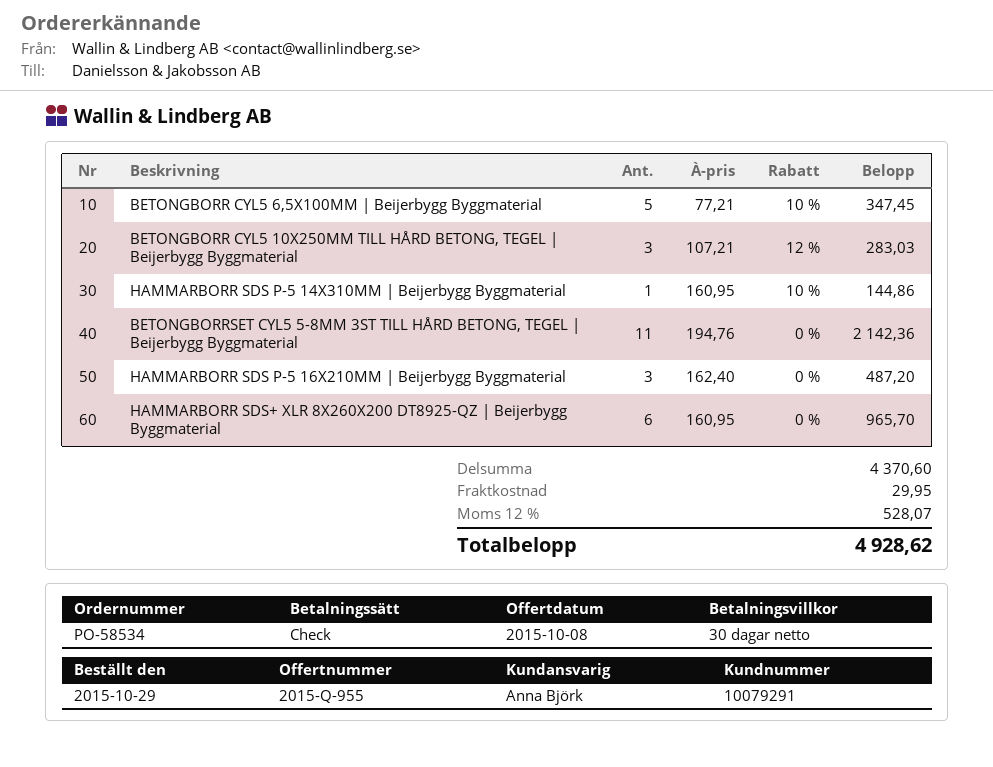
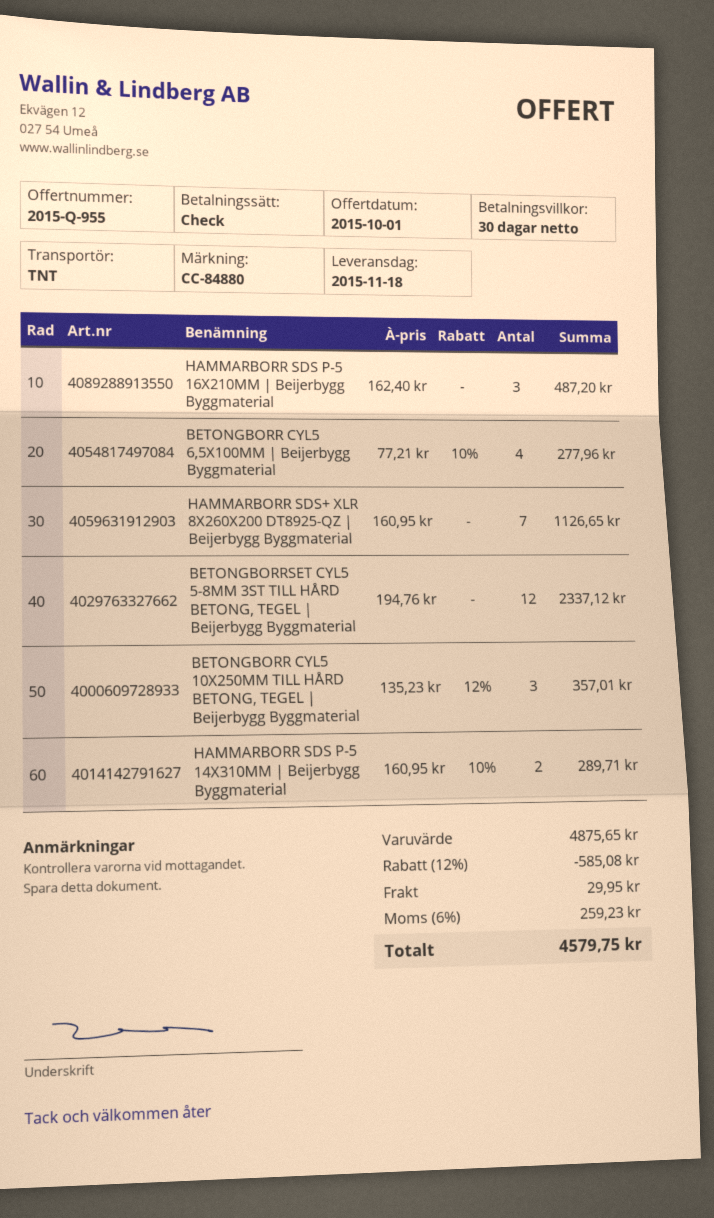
quote date: 2015-10-08 -> 2015-10-01
BETONGBORR CYL5 6,5X100MM | Beijerbygg Byggmaterial: 5 x 77.21 - 10% = 347.45 -> 4 x 77.21 - 10% = 277.96
BETONGBORR CYL5 10X250MM TILL HÅRD BETONG, TEGEL | Beijerbygg Byggmaterial: 3 x 107.21 - 12% = 283.03 -> 3 x 135.23 - 12% = 357.01
HAMMARBORR SDS P-5 14X310MM | Beijerbygg Byggmaterial: 1 x 160.95 - 10% = 144.86 -> 2 x 160.95 - 10% = 289.71
BETONGBORRSET CYL5 5-8MM 3ST TILL HÅRD BETONG, TEGEL | Beijerbygg Byggmaterial: 11 x 194.76 = 2142.36 -> 12 x 194.76 = 2337.12
HAMMARBORR SDS+ XLR 8X260X200 DT8925-QZ | Beijerbygg Byggmaterial: 6 x 160.95 = 965.70 -> 7 x 160.95 = 1126.65
subtotal: 4370.60 -> 4875.65
discount: none -> 12% = 585.08
tax: 12% = 528.07 -> 6% = 259.23
total: 4928.62 -> 4579.75

